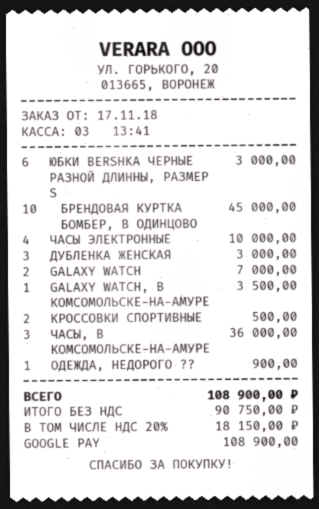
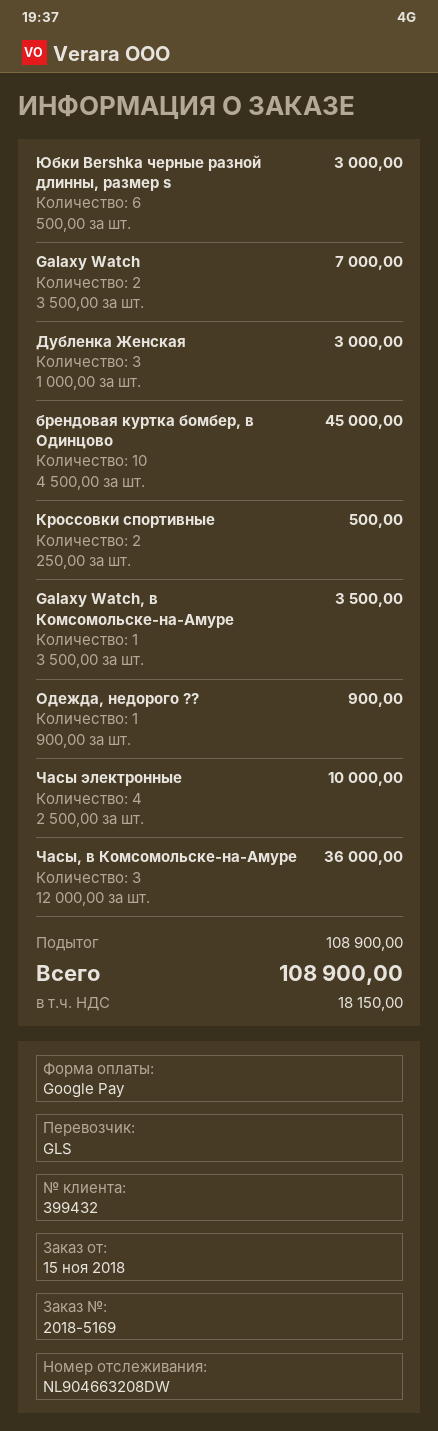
order date: 2018-11-17 -> 2018-11-15

